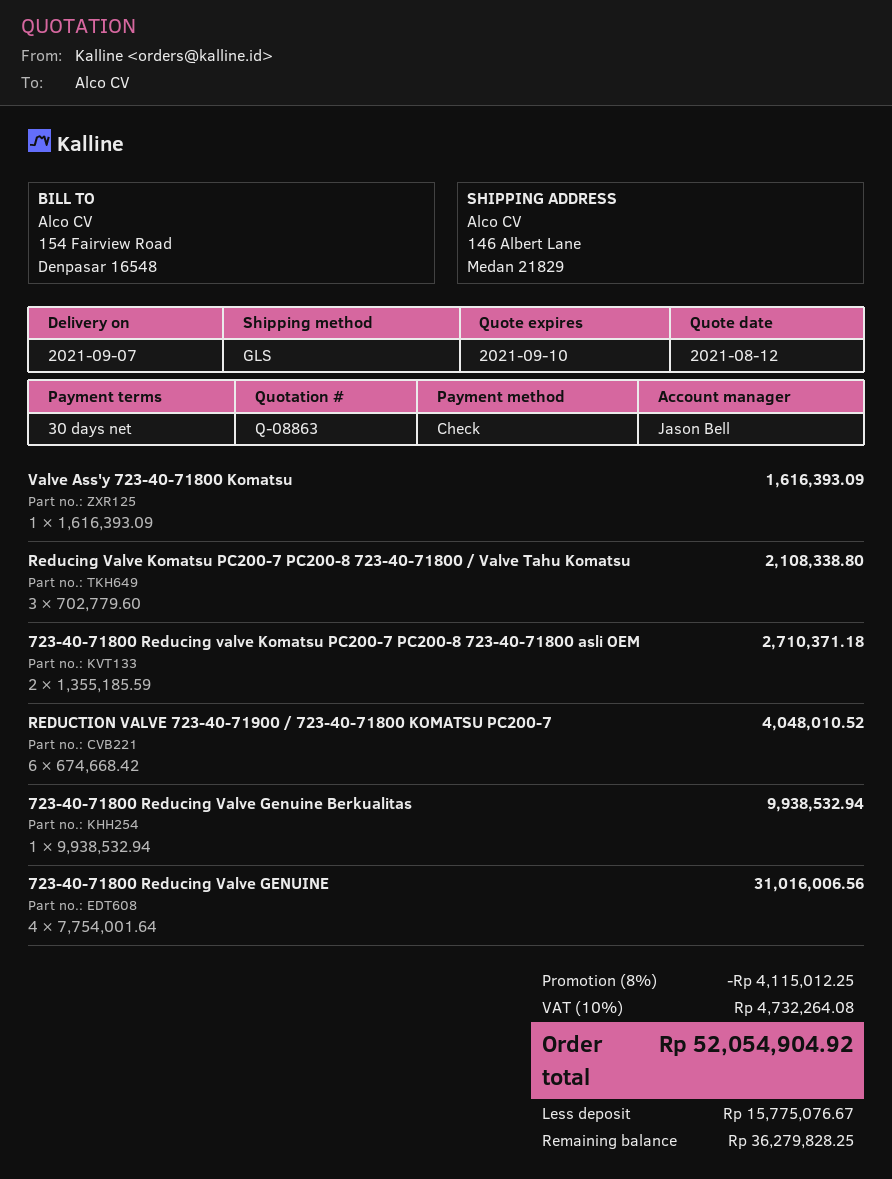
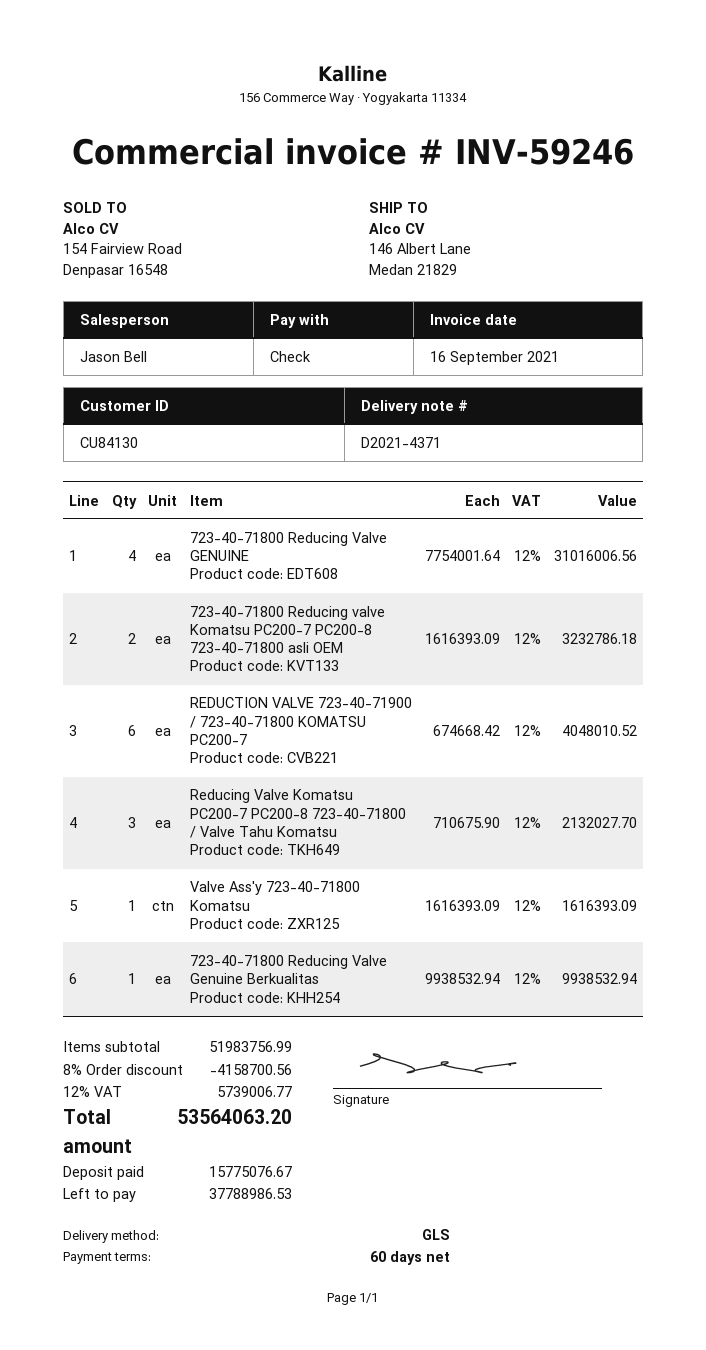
payment terms: 30 days -> 60 days
Reducing Valve Komatsu PC200-7 PC200-8 723-40-71800 / Valve Tahu Komatsu: 3 x 702779.60 = 2108338.80 -> 3 x 710675.90 = 2132027.70
723-40-71800 Reducing valve Komatsu PC200-7 PC200-8 723-40-71800 asli OEM: 2 x 1355185.59 = 2710371.18 -> 2 x 1616393.09 = 3232786.18
discount: 8% = 4115012.25 -> 8% = 4158700.56
tax: 10% = 4732264.08 -> 12% = 5739006.77
total: 52054904.92 -> 53564063.20
balance: 36279828.25 -> 37788986.53

